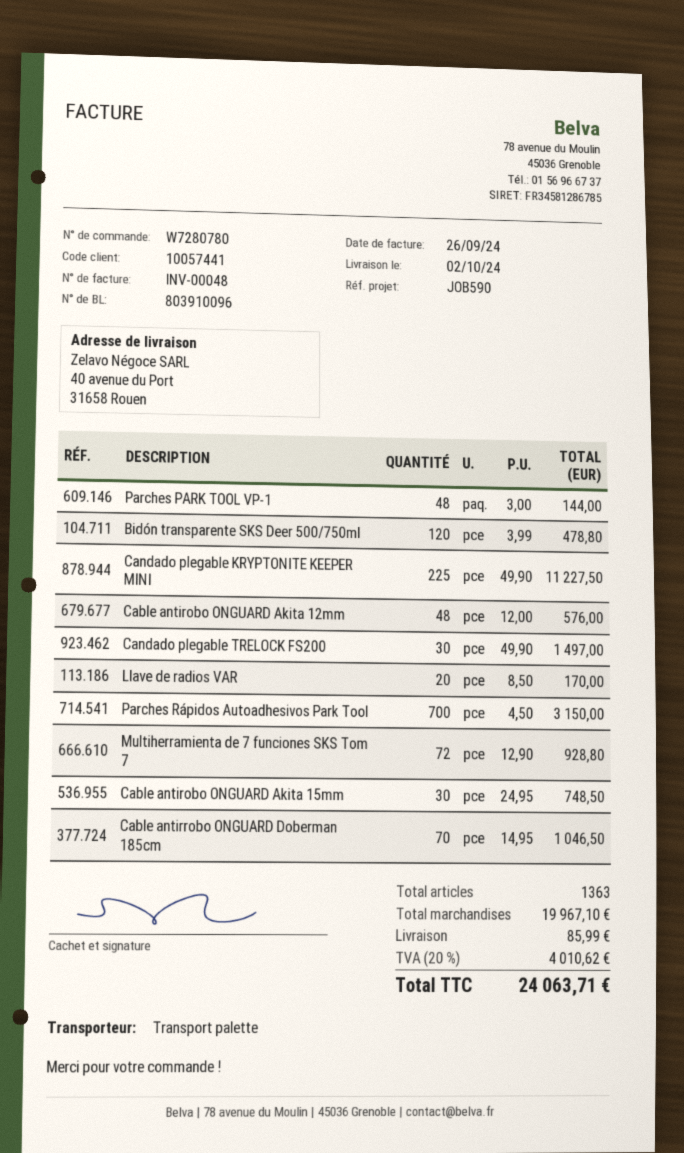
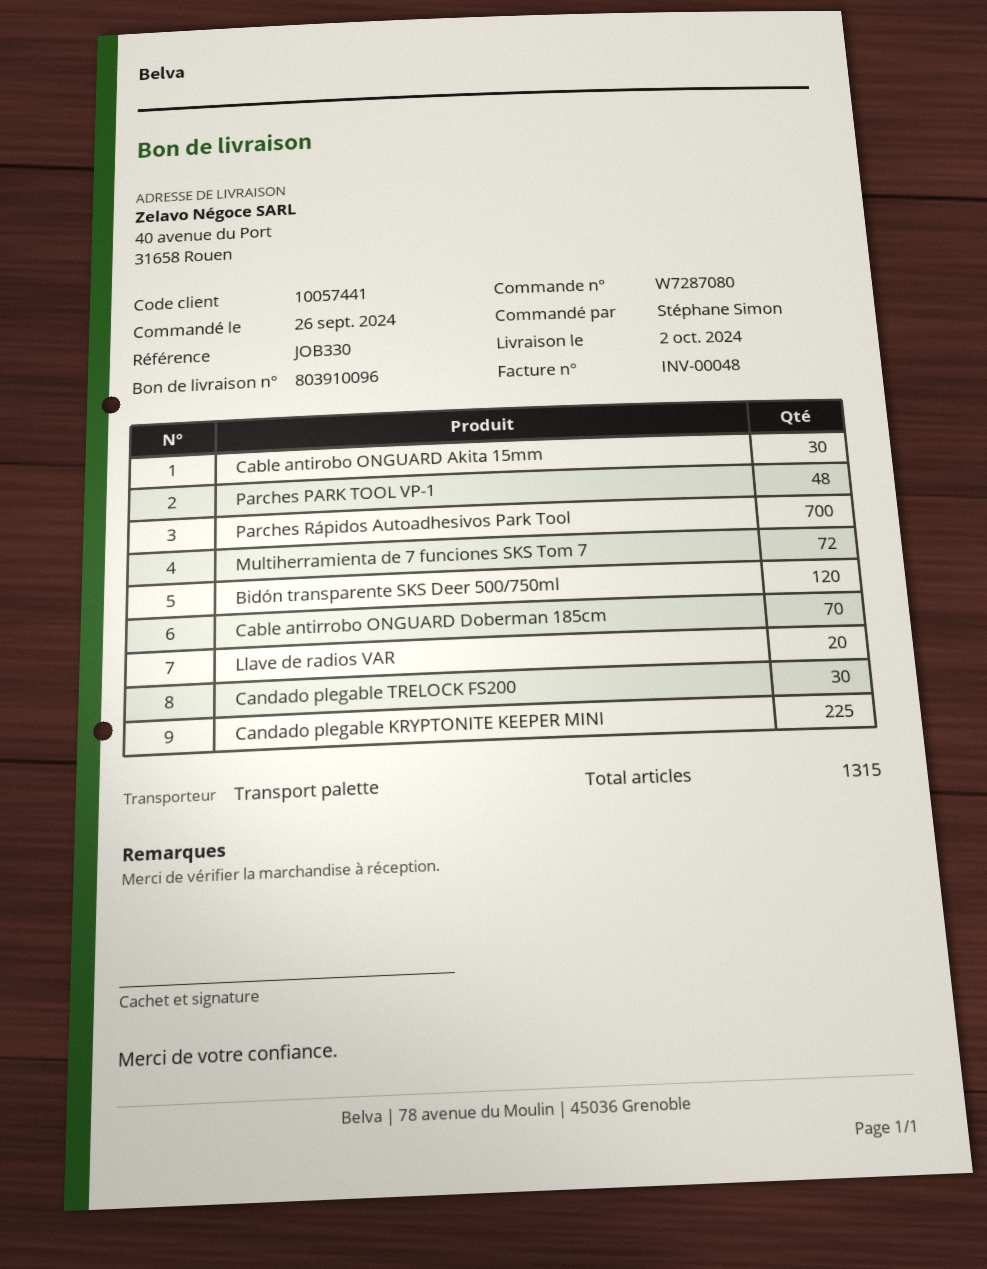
order number: W7280780 -> W7287080
reference: JOB590 -> JOB330
Cable antirobo ONGUARD Akita 12mm: 48 -> none
total quantity: 1363 -> 1315

